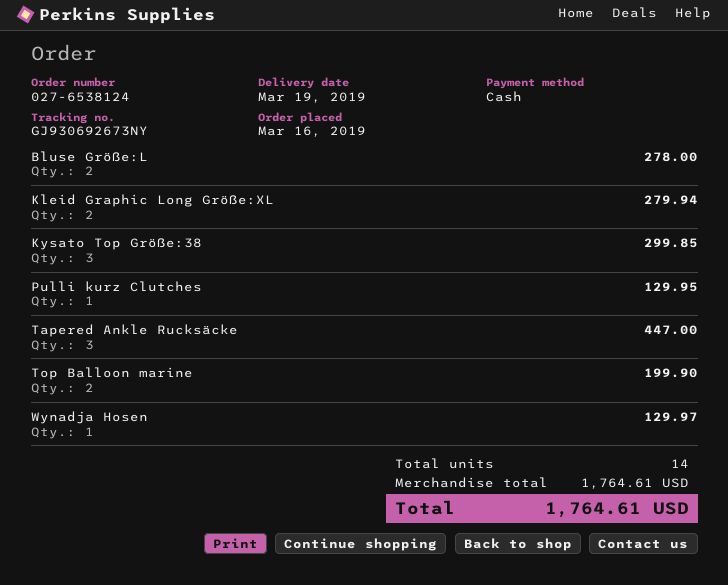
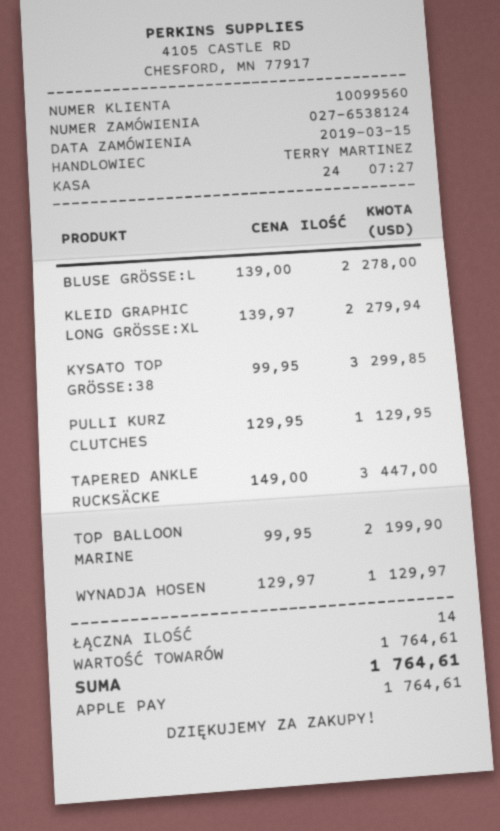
order date: 2019-03-16 -> 2019-03-15
payment method: cash -> Apple Pay

